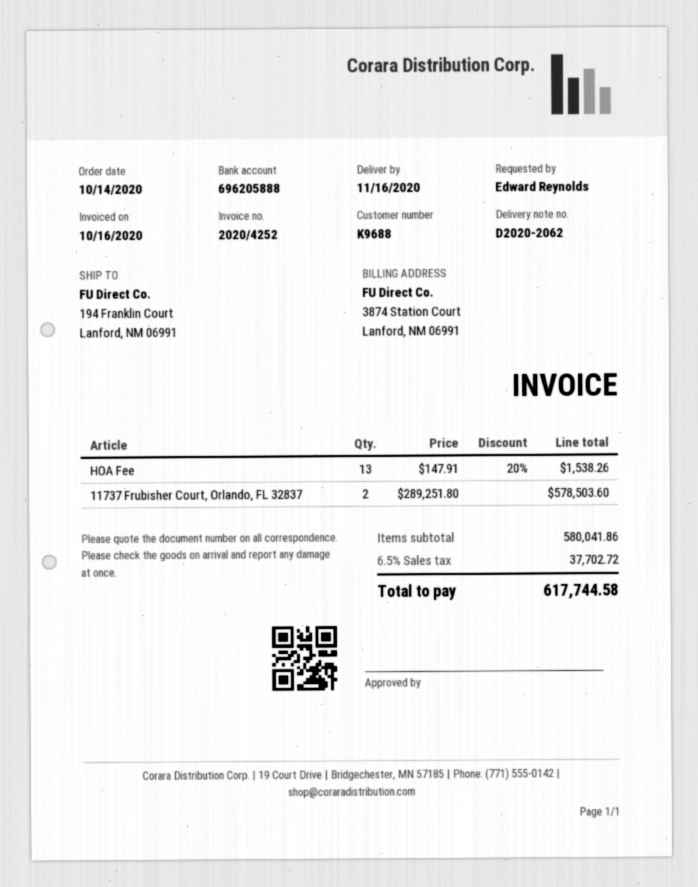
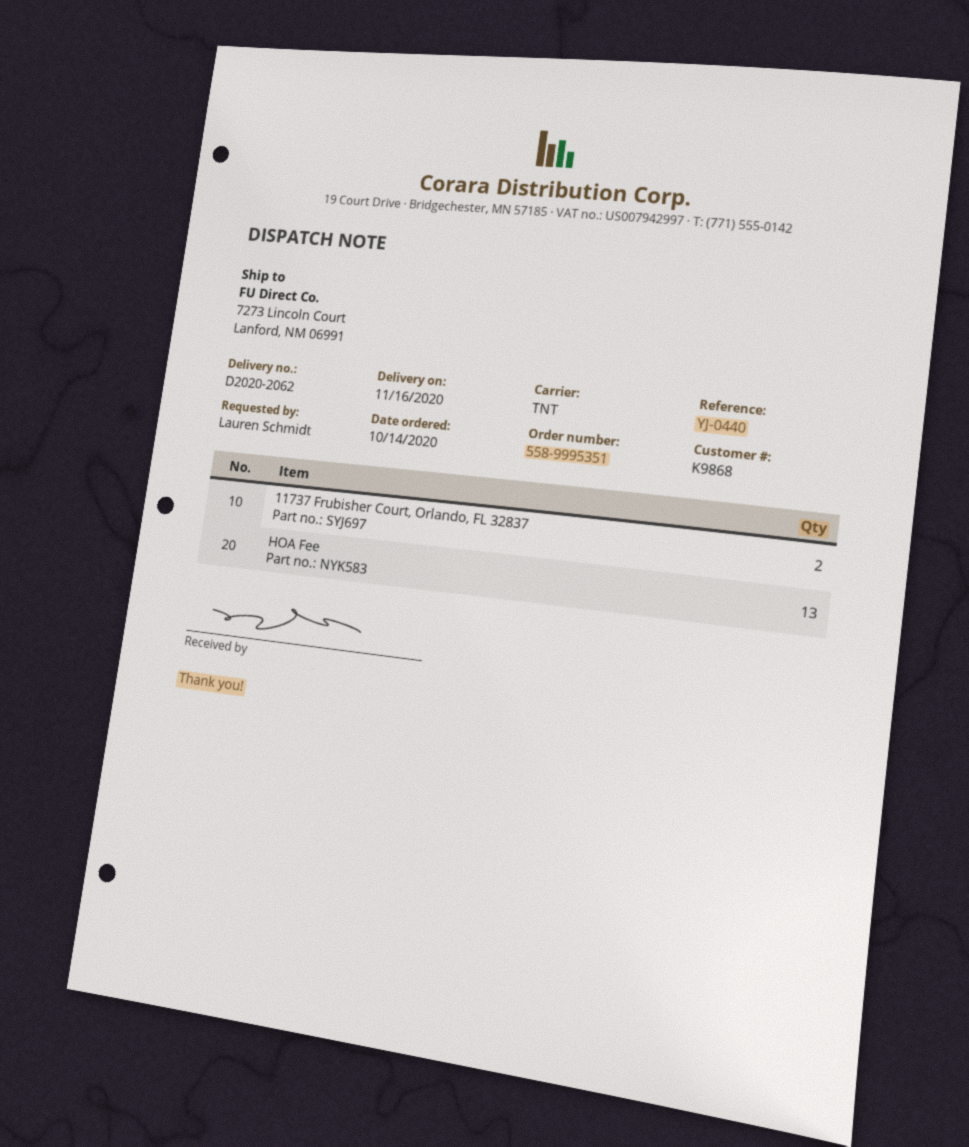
customer number: K9688 -> K9868
ordered by: Edward Reynolds -> Lauren Schmidt
ship to: 194 Franklin Court, Lanford, NM 06991 -> 7273 Lincoln Court, Lanford, NM 06991

